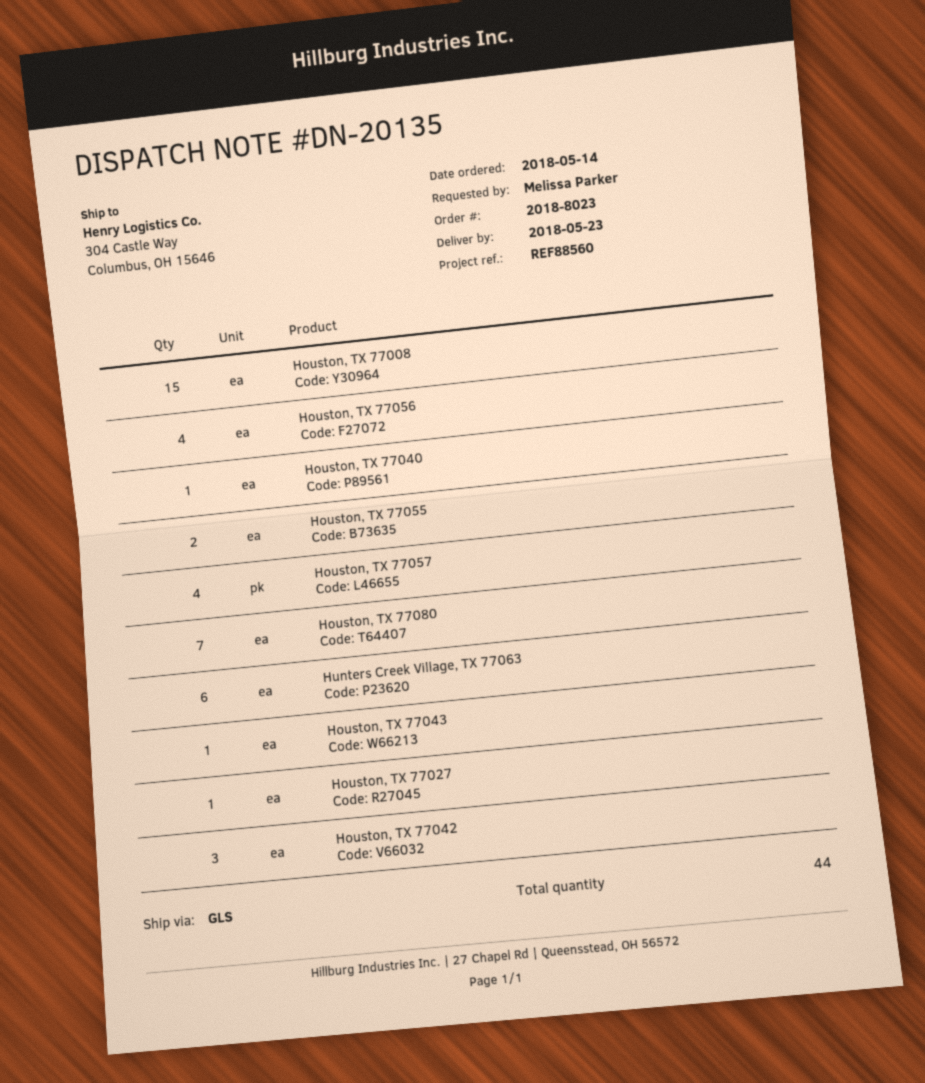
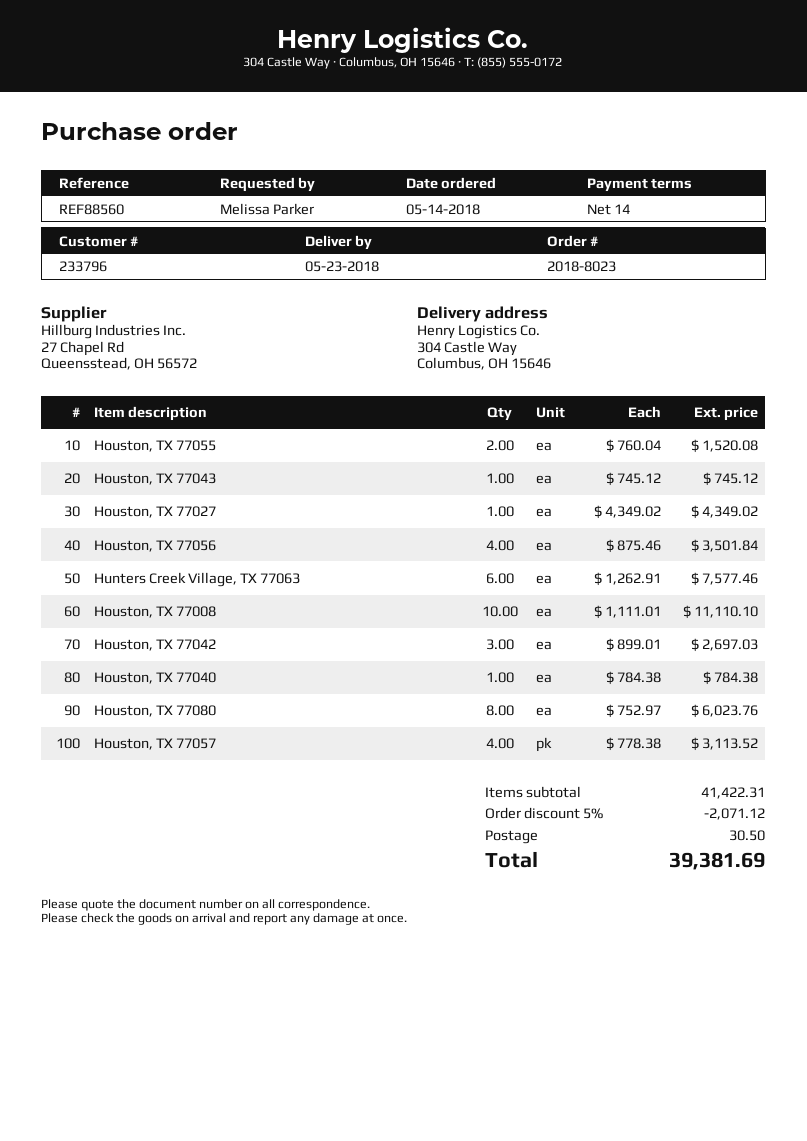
Houston, TX 77008: 15 -> 10
Houston, TX 77080: 7 -> 8

